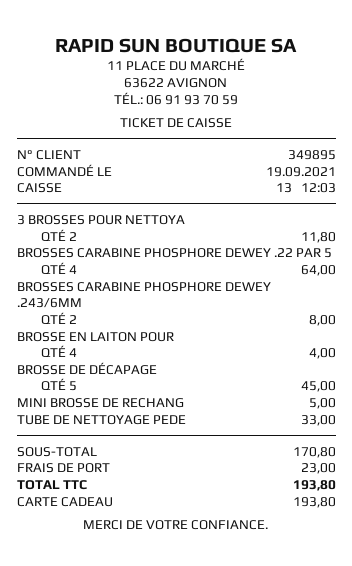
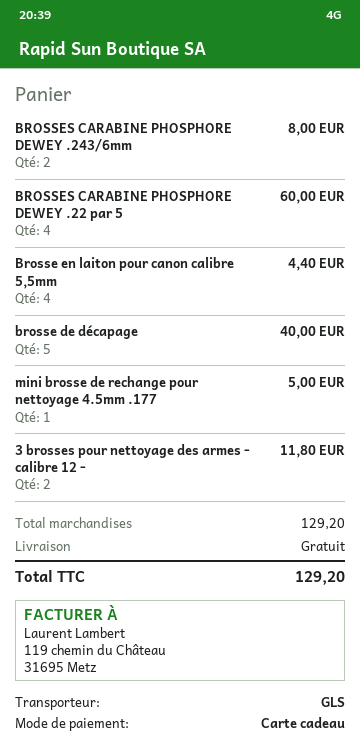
BROSSES CARABINE PHOSPHORE DEWEY .22 PAR 5: 4 for 64.00 -> 4 for 60.00
BROSSE EN LAITON POUR: 4 for 4.00 -> 4 for 4.40
BROSSE DE DÉCAPAGE: 5 for 45.00 -> 5 for 40.00
TUBE DE NETTOYAGE PEDE: 1 for 33.00 -> none
subtotal: 170.80 -> 129.20
shipping: 23.00 -> 0.00
total: 193.80 -> 129.20

